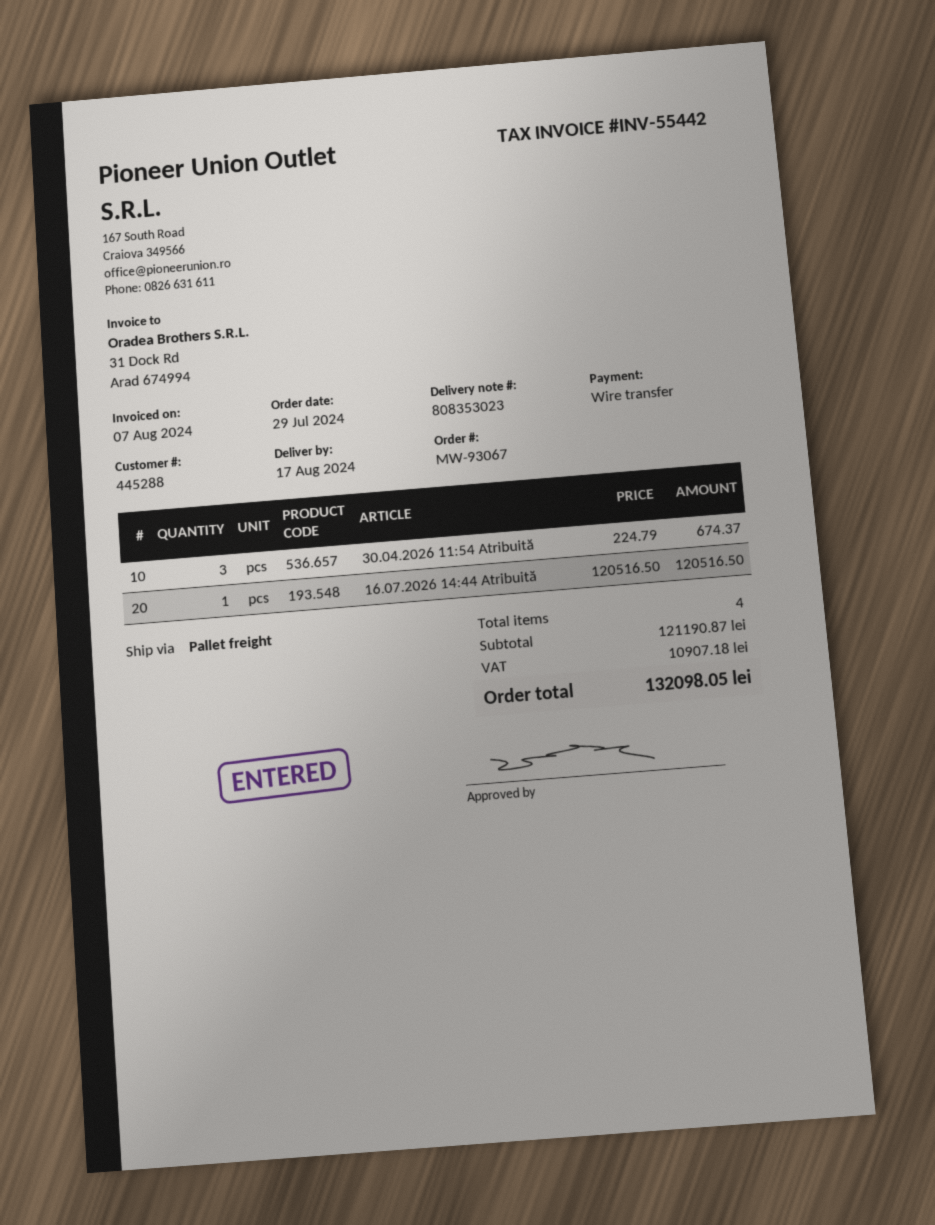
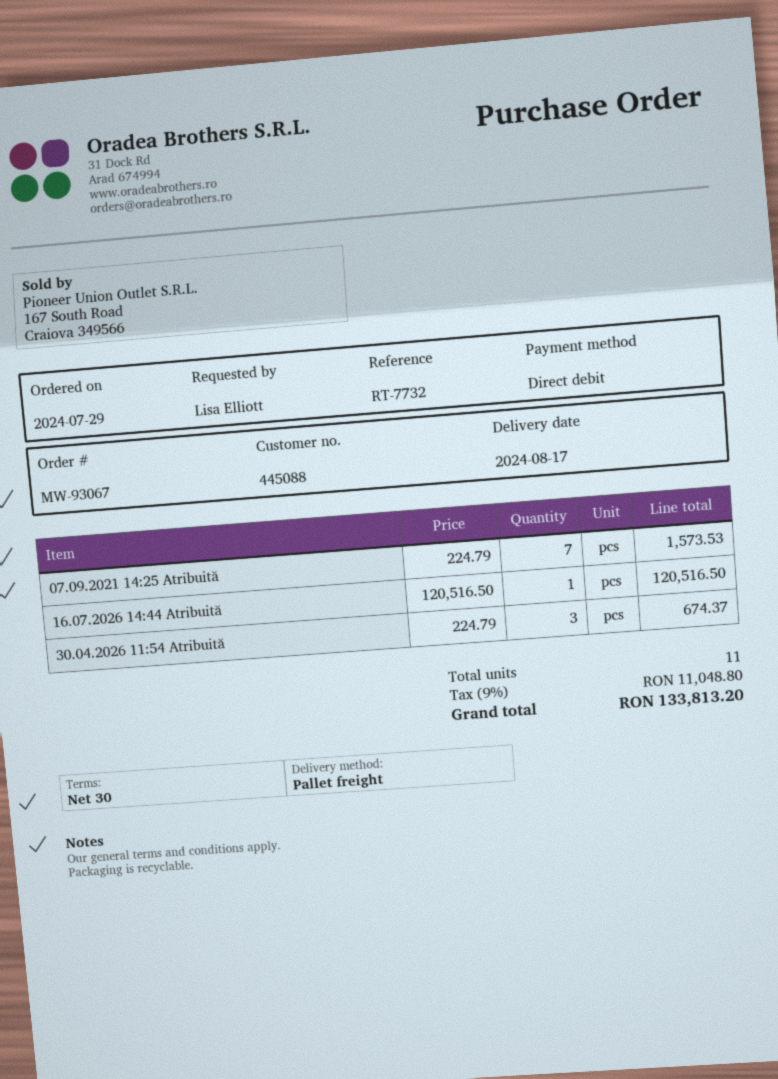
customer number: 445288 -> 445088
payment method: bank transfer -> direct debit
07.09.2021 14:25 Atribuită: none -> 7 x 224.79 = 1573.53
total quantity: 4 -> 11
tax: 10907.18 -> 11048.80
total: 132098.05 -> 133813.20

